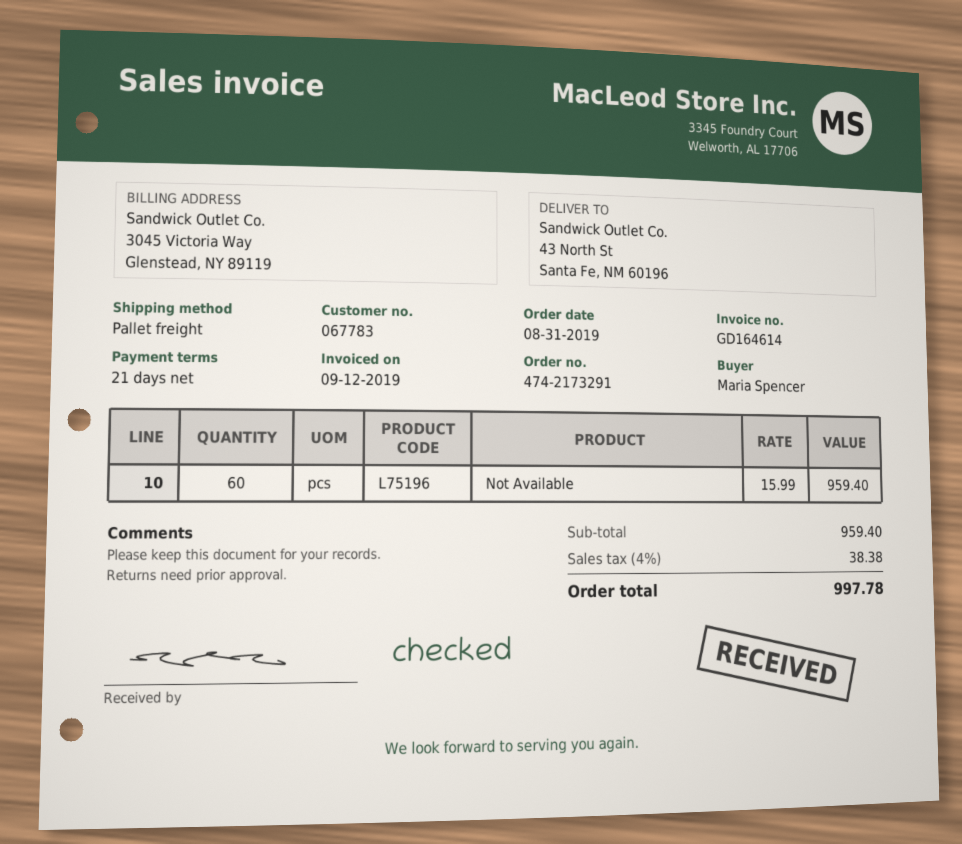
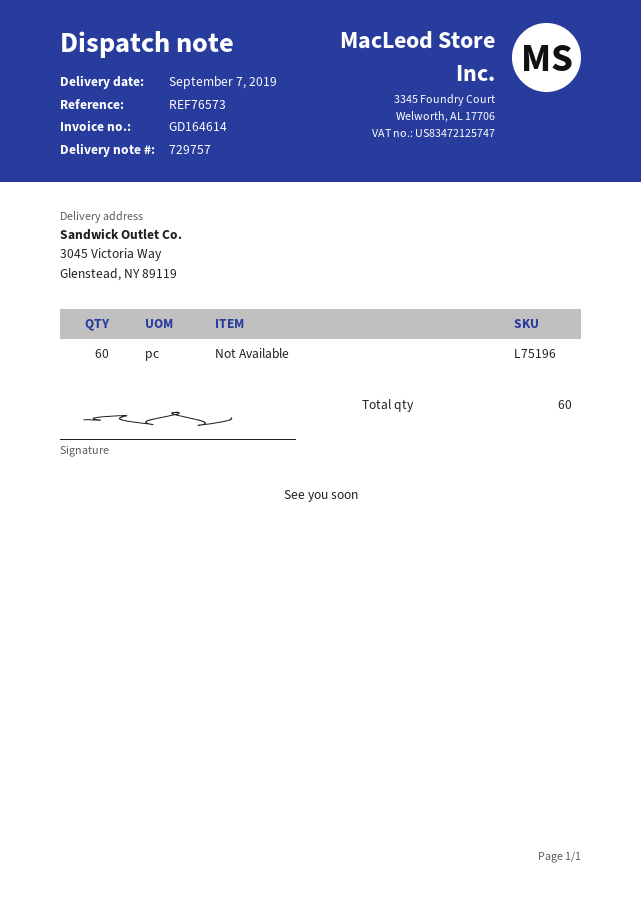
ship to: 43 North St, Santa Fe, NM 60196 -> 3045 Victoria Way, Glenstead, NY 89119

